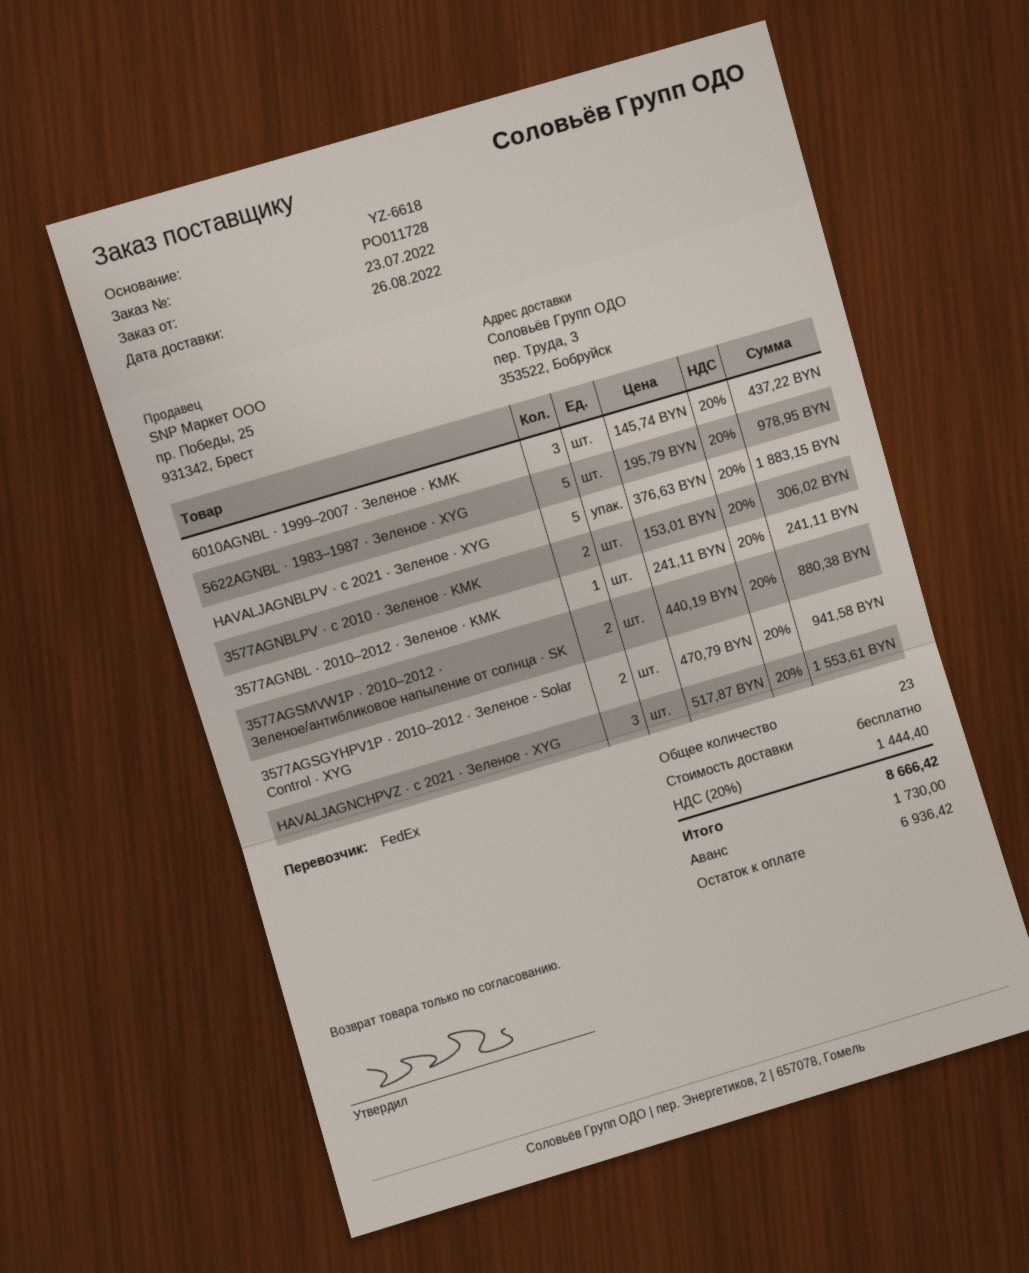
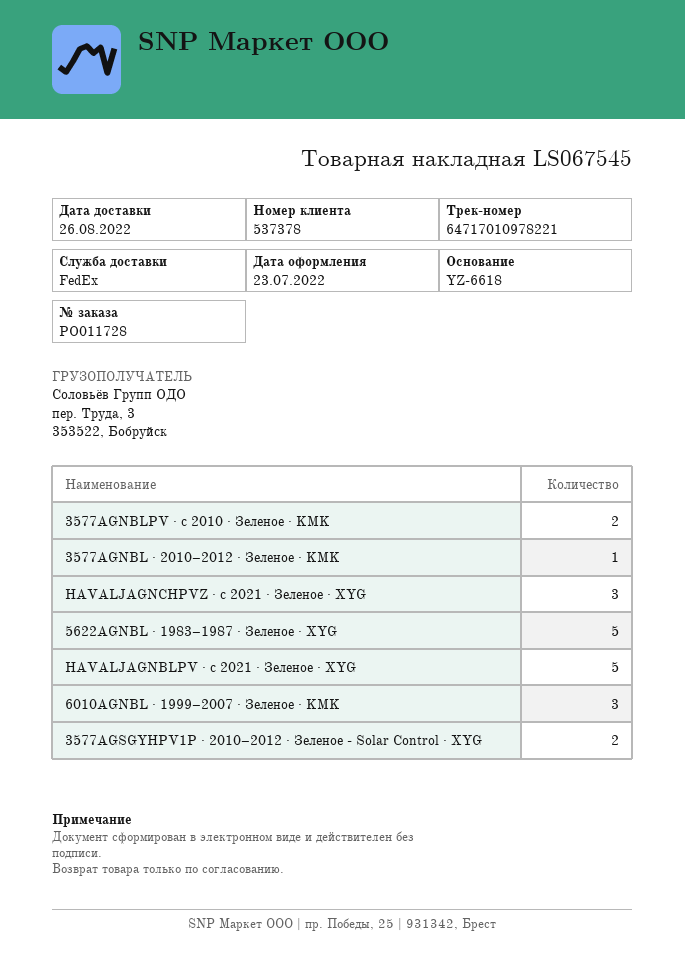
3577AGSMVW1P · 2010–2012 · Зеленое/антибликовое напыление от солнца · SK: 2 -> none

